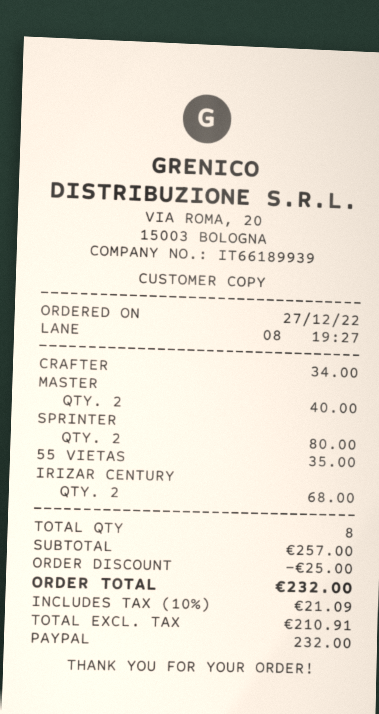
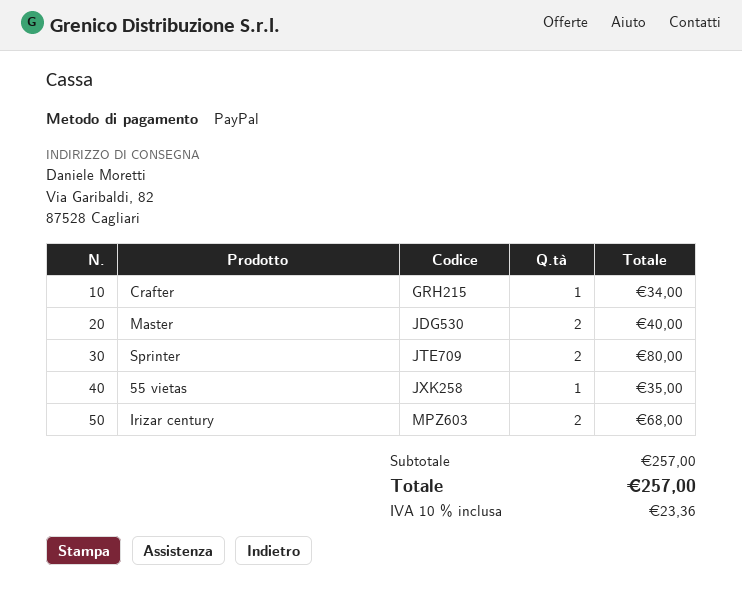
discount: 25.00 -> none
tax: 10% = 21.09 -> 10% = 23.36
total: 232.00 -> 257.00

